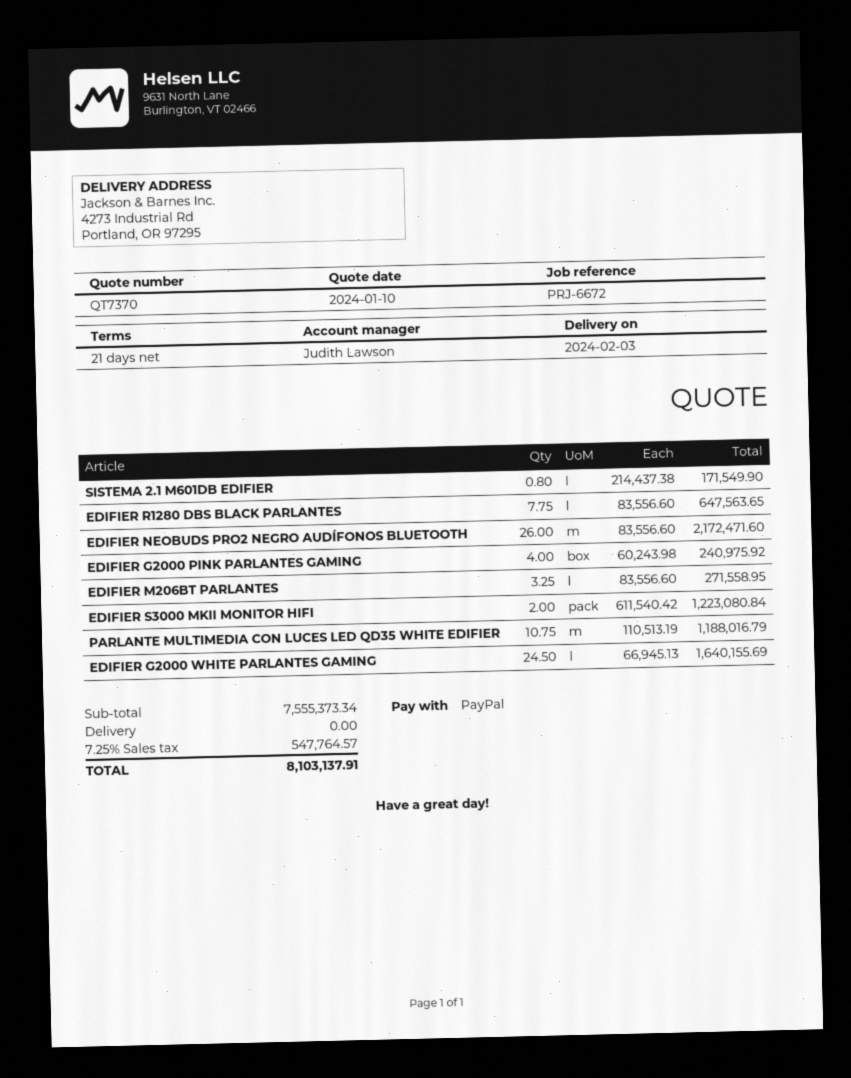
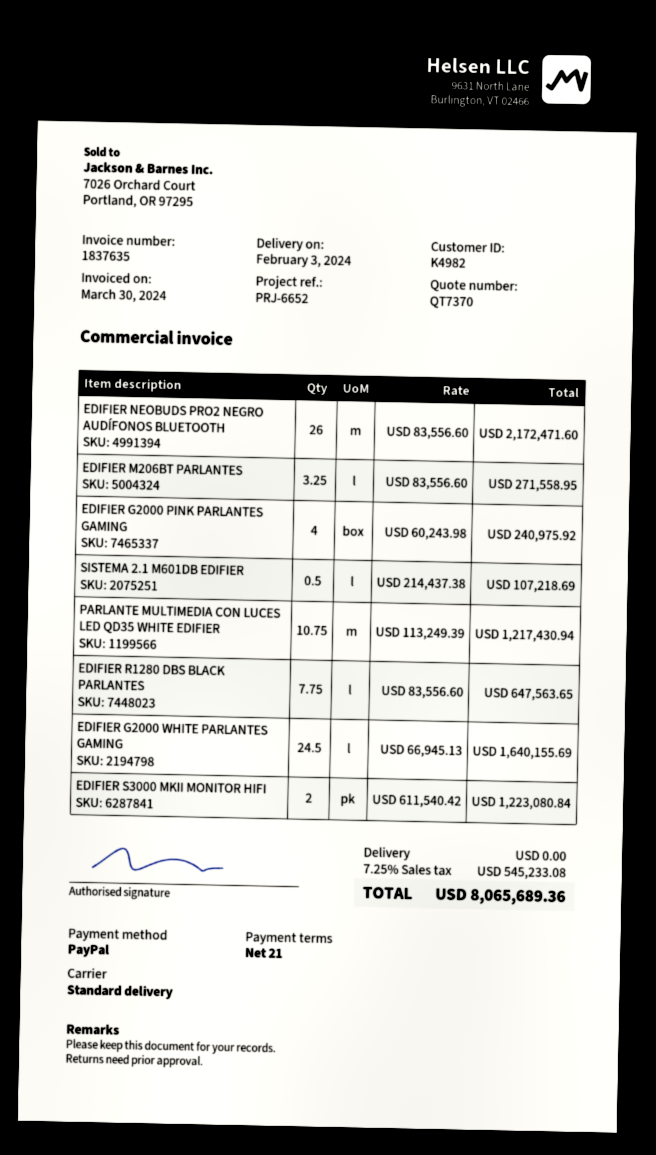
reference: PRJ-6672 -> PRJ-6652
SISTEMA 2.1 M601DB EDIFIER: 0.8 x 214437.38 = 171549.90 -> 0.5 x 214437.38 = 107218.69
PARLANTE MULTIMEDIA CON LUCES LED QD35 WHITE EDIFIER: 10.75 x 110513.19 = 1188016.79 -> 10.75 x 113249.39 = 1217430.94
tax: 7.25% = 547764.57 -> 7.25% = 545233.08
total: 8103137.91 -> 8065689.36

